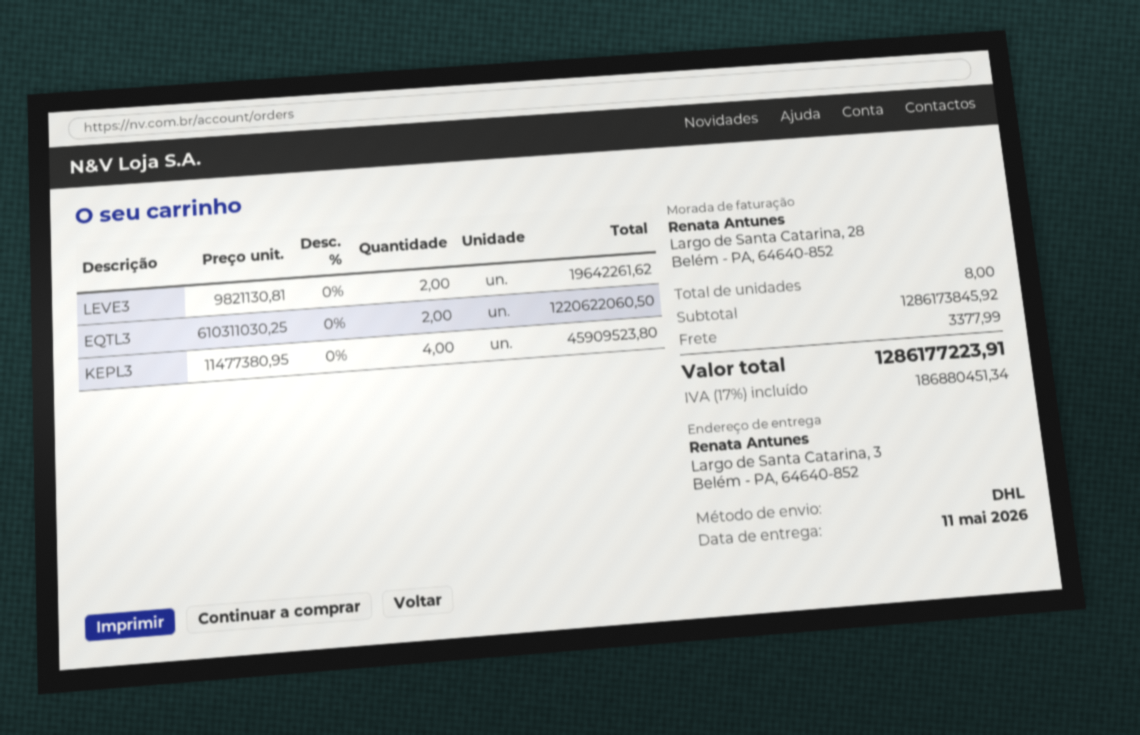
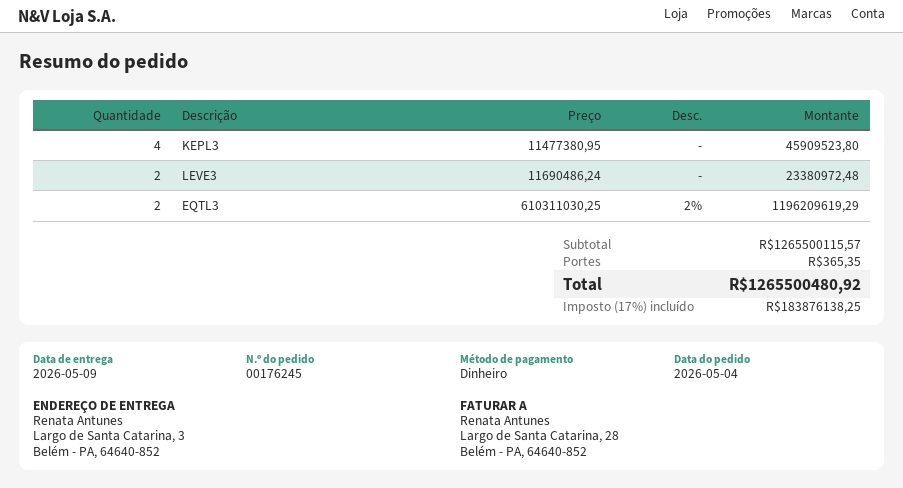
delivery date: 2026-05-11 -> 2026-05-09
LEVE3: 2 x 9821130.81 = 19642261.62 -> 2 x 11690486.24 = 23380972.48
EQTL3: 2 x 610311030.25 = 1220622060.50 -> 2 x 610311030.25 - 2% = 1196209619.29
subtotal: 1286173845.92 -> 1265500115.57
shipping: 3377.99 -> 365.35
tax: 17% = 186880451.34 -> 17% = 183876138.25
total: 1286177223.91 -> 1265500480.92

